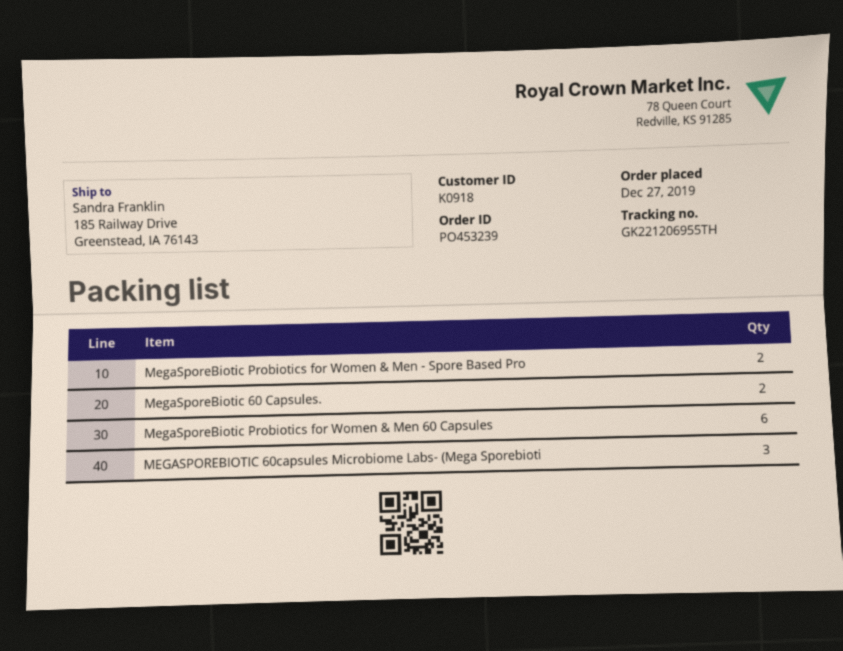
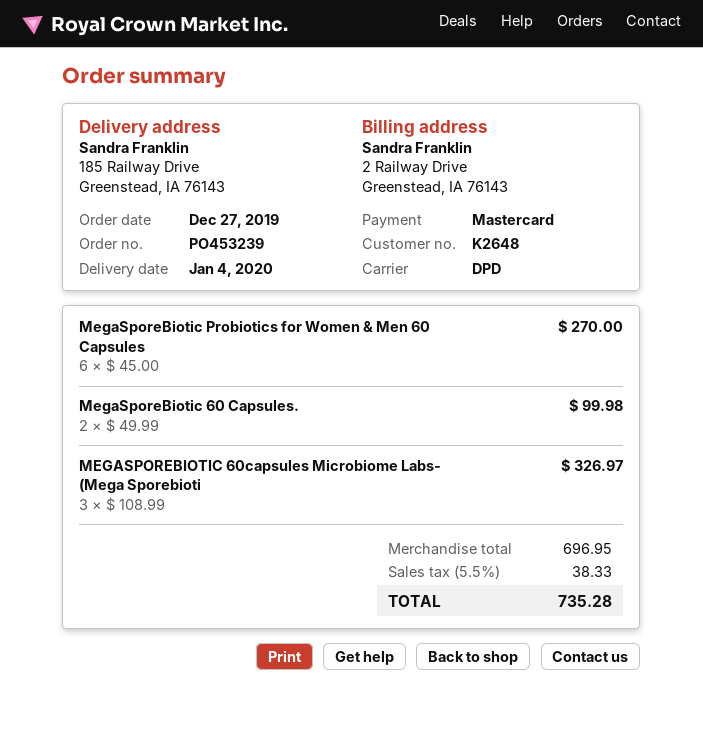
customer number: K0918 -> K2648
MegaSporeBiotic Probiotics for Women & Men - Spore Based Pro: 2 -> none

